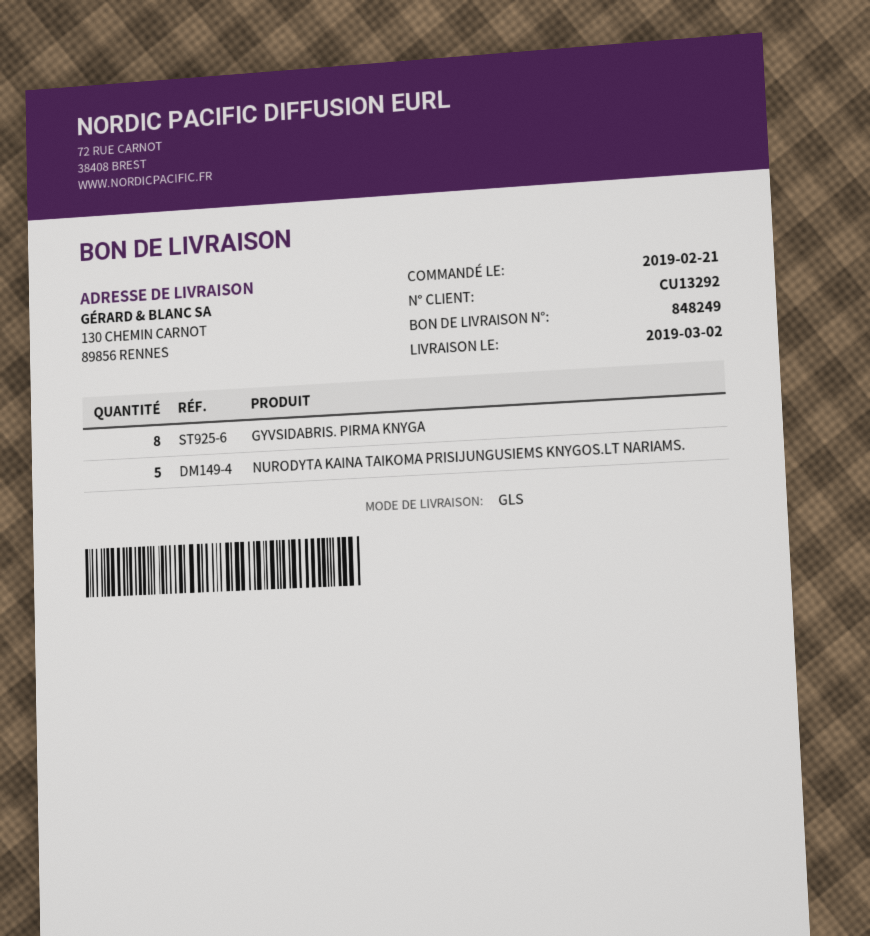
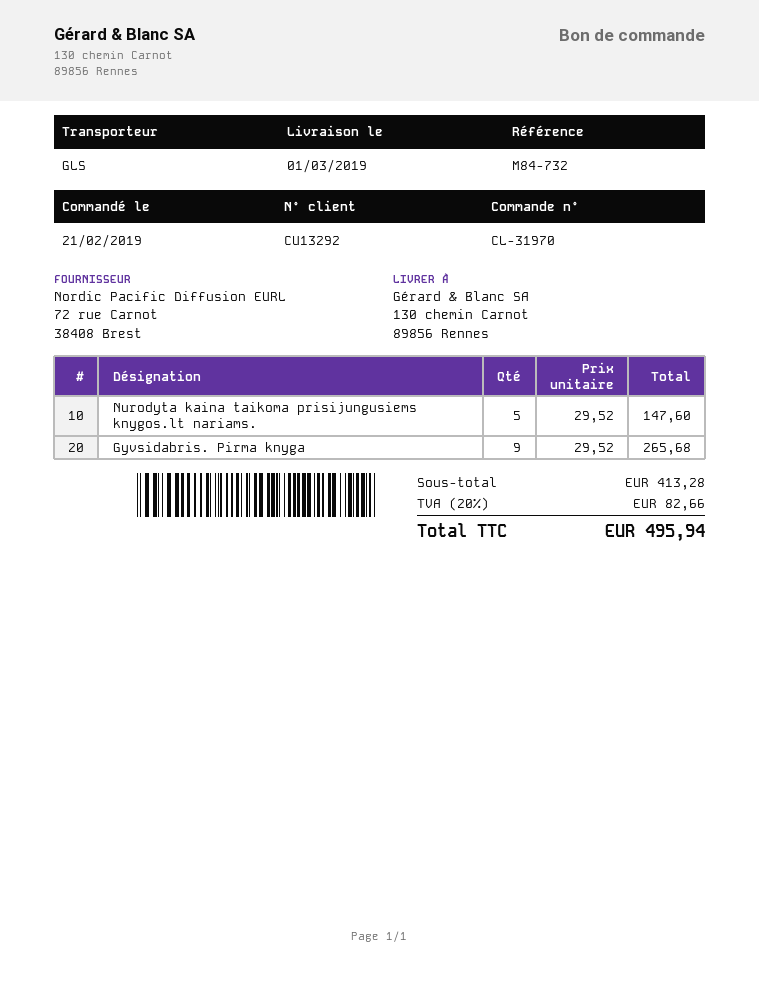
delivery date: 2019-03-02 -> 2019-03-01
GYVSIDABRIS. PIRMA KNYGA: 8 -> 9

